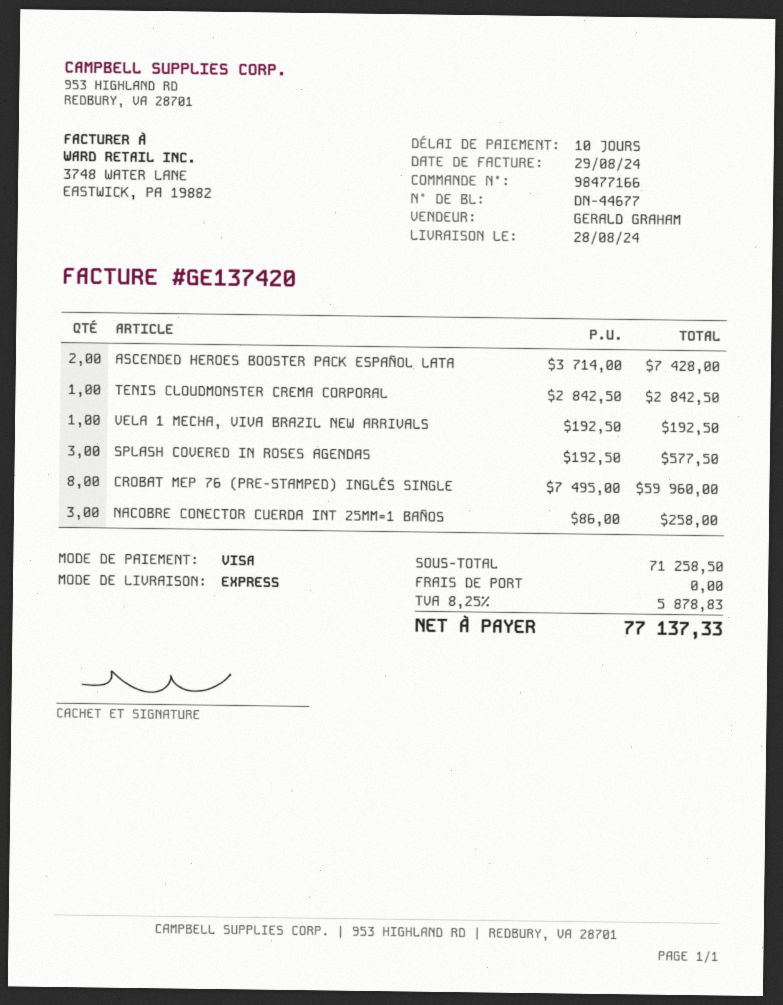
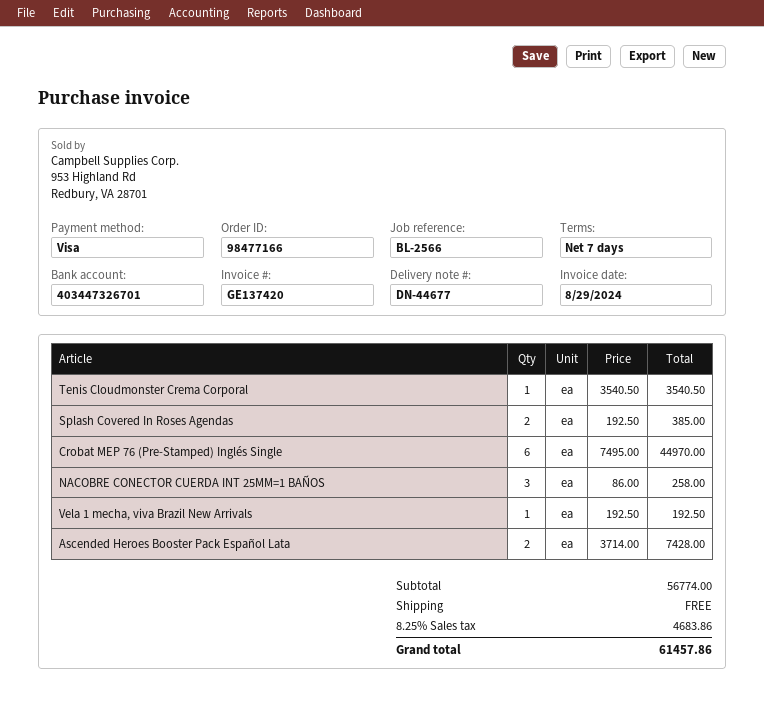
payment terms: 10 days -> 7 days
TENIS CLOUDMONSTER CREMA CORPORAL: 1 x 2842.50 = 2842.50 -> 1 x 3540.50 = 3540.50
SPLASH COVERED IN ROSES AGENDAS: 3 x 192.50 = 577.50 -> 2 x 192.50 = 385.00
CROBAT MEP 76 (PRE-STAMPED) INGLÉS SINGLE: 8 x 7495.00 = 59960.00 -> 6 x 7495.00 = 44970.00
subtotal: 71258.50 -> 56774.00
tax: 8.25% = 5878.83 -> 8.25% = 4683.86
total: 77137.33 -> 61457.86

